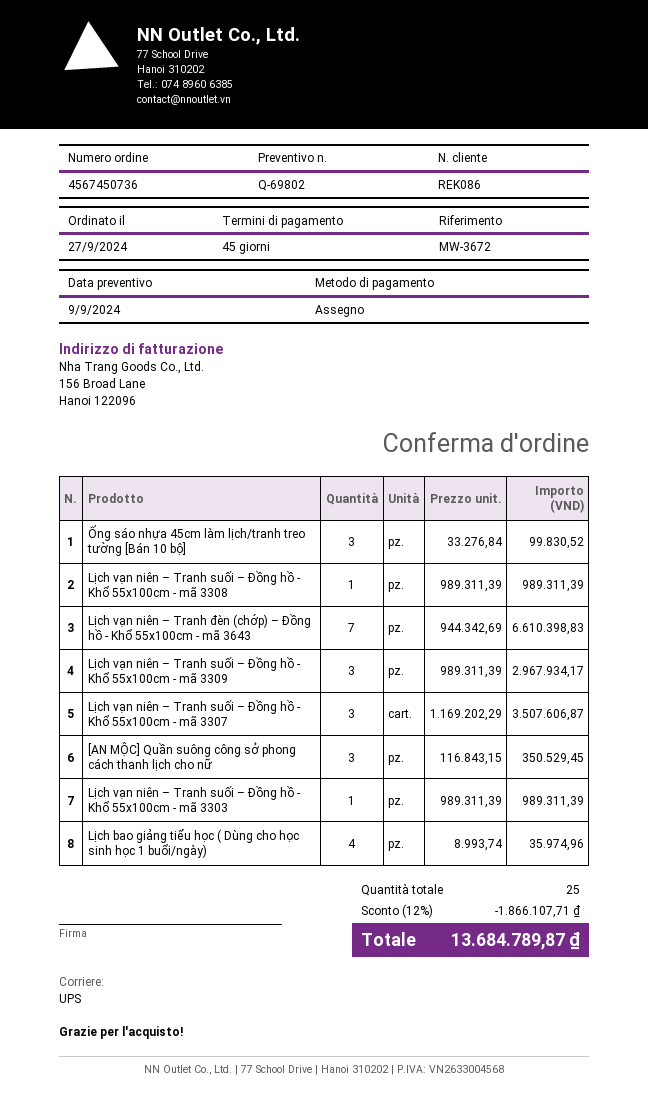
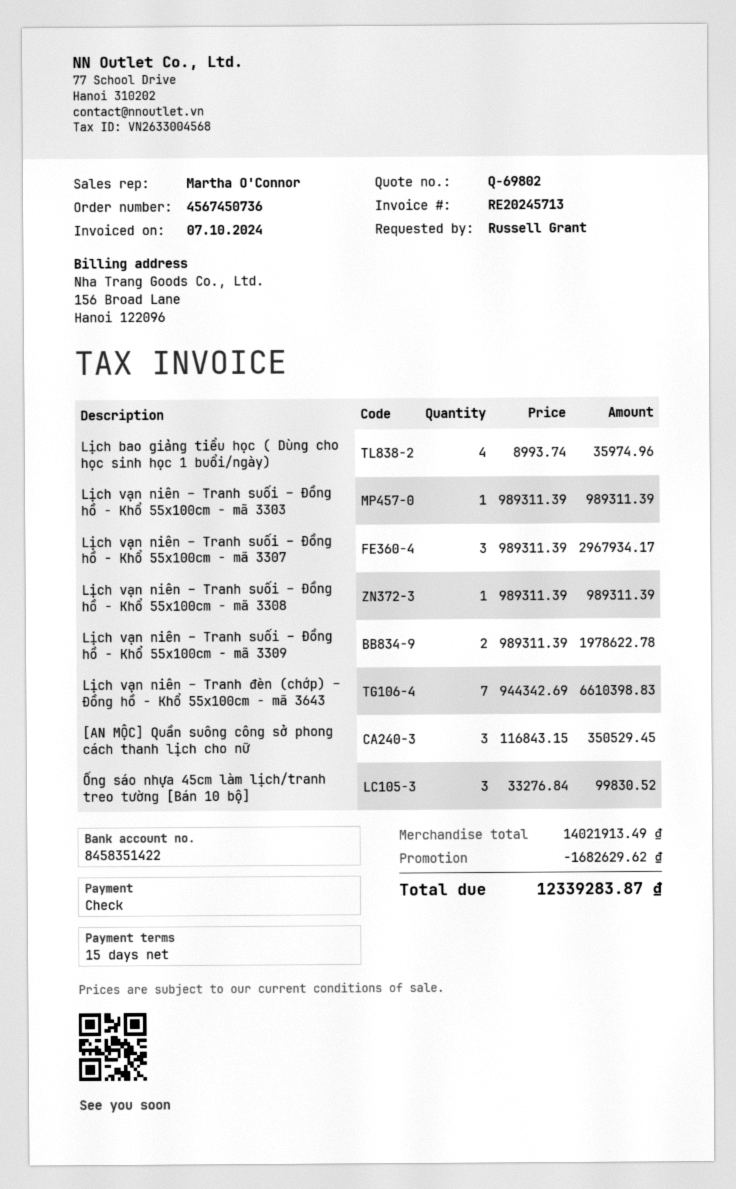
payment terms: 45 days -> 15 days
Lịch vạn niên – Tranh suối – Đồng hồ - Khổ 55x100cm - mã 3309: 3 x 989311.39 = 2967934.17 -> 2 x 989311.39 = 1978622.78
Lịch vạn niên – Tranh suối – Đồng hồ - Khổ 55x100cm - mã 3307: 3 x 1169202.29 = 3507606.87 -> 3 x 989311.39 = 2967934.17
discount: 1866107.71 -> 1682629.62
total: 13684789.87 -> 12339283.87

